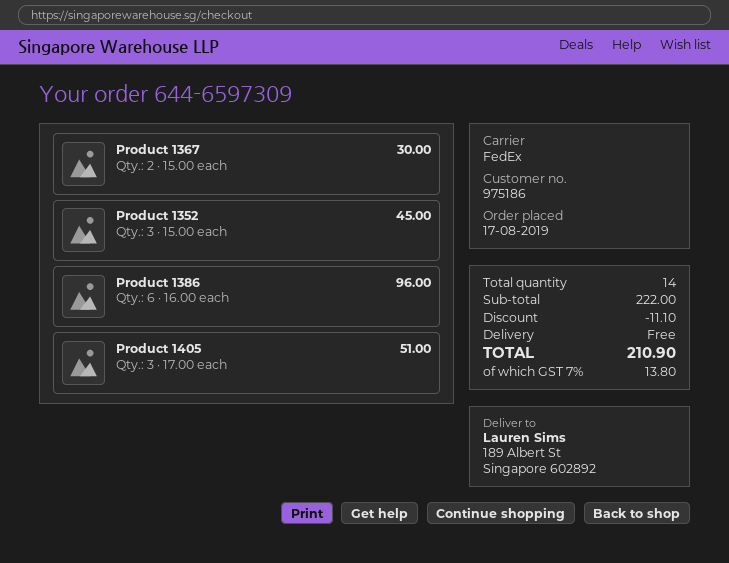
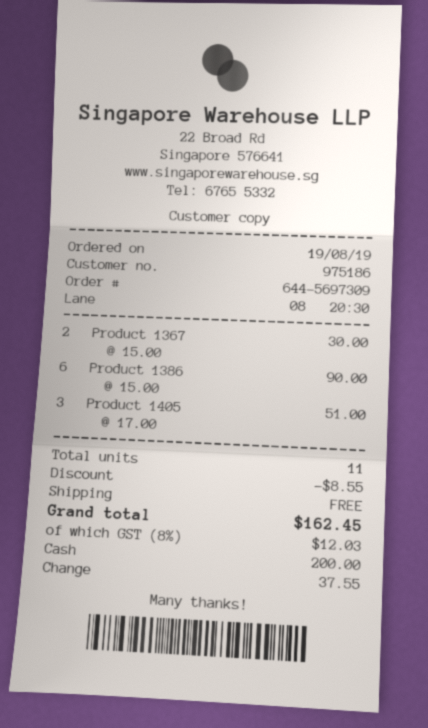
order number: 644-6597309 -> 644-5697309
order date: 2019-08-17 -> 2019-08-19
Product 1352: 3 x 15.00 = 45.00 -> none
Product 1386: 6 x 16.00 = 96.00 -> 6 x 15.00 = 90.00
total quantity: 14 -> 11
discount: 11.10 -> 8.55
tax: 7% = 13.80 -> 8% = 12.03
total: 210.90 -> 162.45

